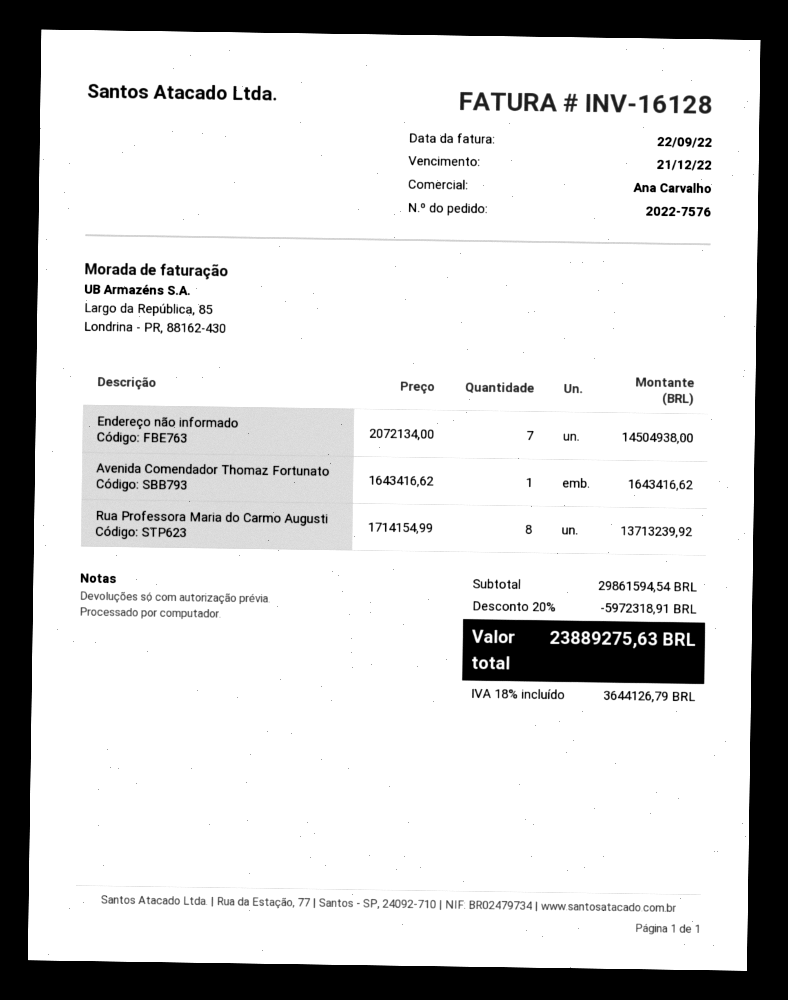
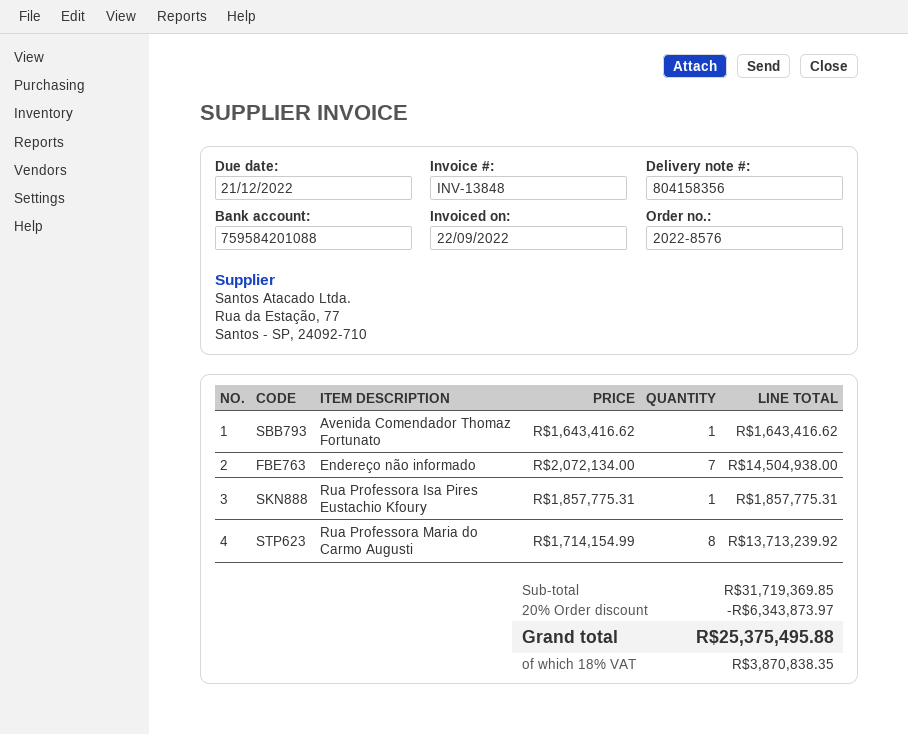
order number: 2022-7576 -> 2022-8576
invoice number: INV-16128 -> INV-13848
Rua Professora Isa Pires Eustachio Kfoury: none -> 1 x 1857775.31 = 1857775.31
subtotal: 29861594.54 -> 31719369.85
discount: 20% = 5972318.91 -> 20% = 6343873.97
tax: 18% = 3644126.79 -> 18% = 3870838.35
total: 23889275.63 -> 25375495.88

